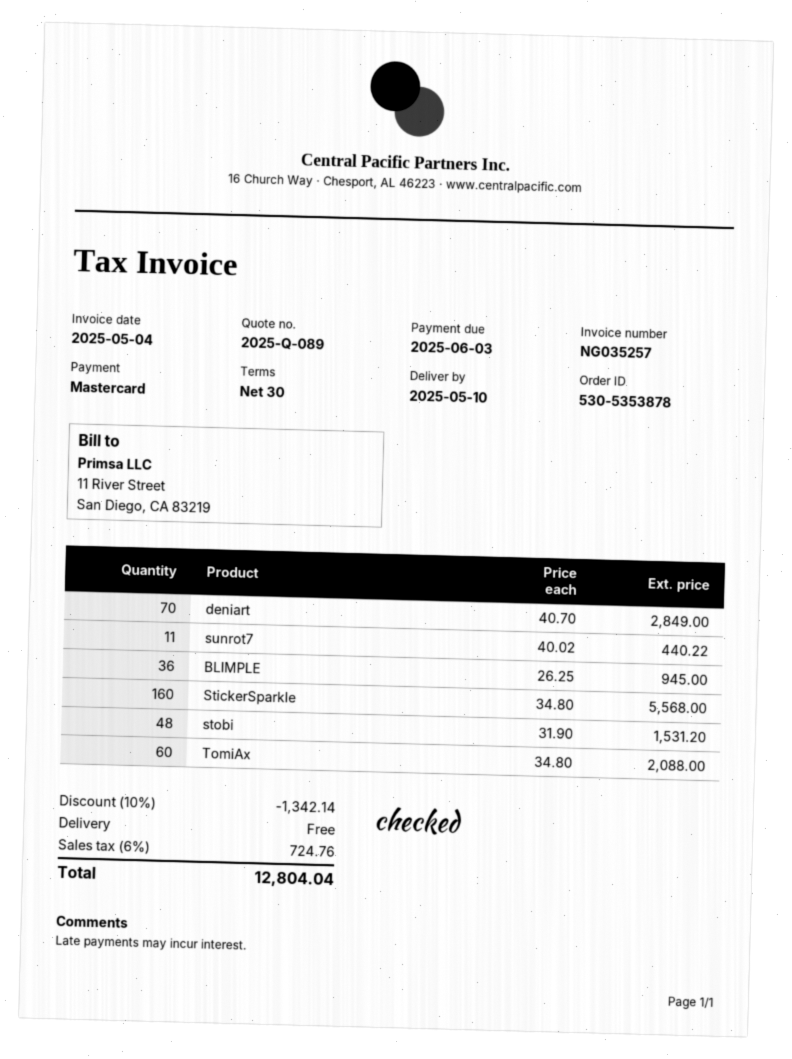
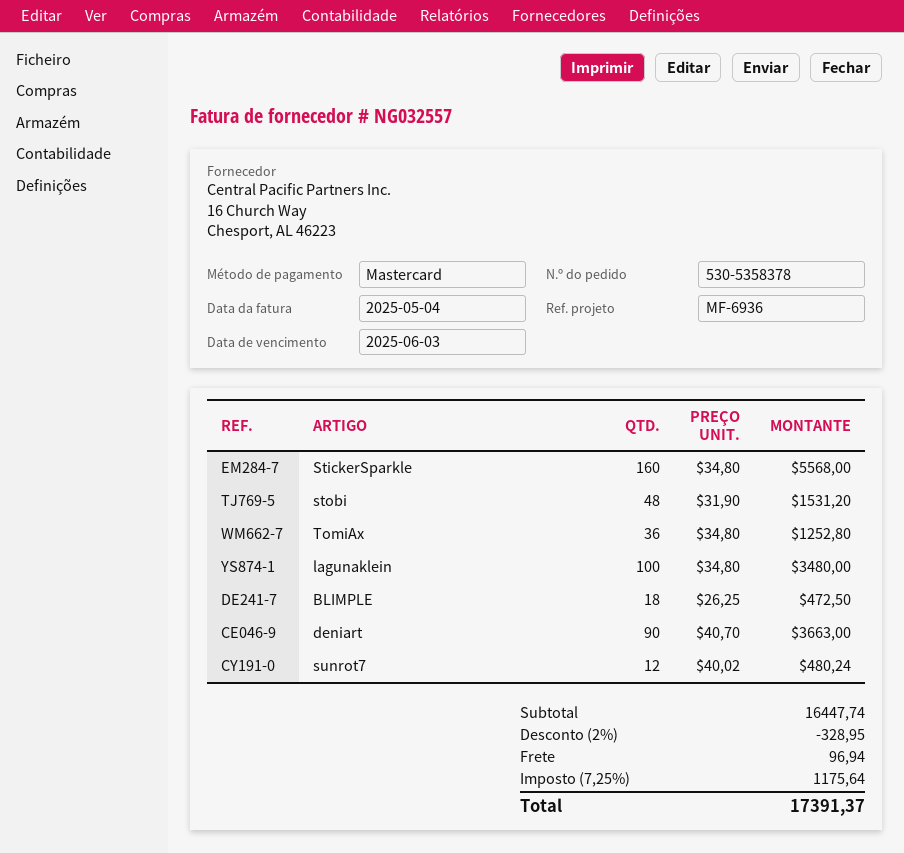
order number: 530-5353878 -> 530-5358378
invoice number: NG035257 -> NG032557
deniart: 70 x 40.70 = 2849.00 -> 90 x 40.70 = 3663.00
sunrot7: 11 x 40.02 = 440.22 -> 12 x 40.02 = 480.24
BLIMPLE: 36 x 26.25 = 945.00 -> 18 x 26.25 = 472.50
TomiAx: 60 x 34.80 = 2088.00 -> 36 x 34.80 = 1252.80
lagunaklein: none -> 100 x 34.80 = 3480.00
discount: 10% = 1342.14 -> 2% = 328.95
shipping: 0.00 -> 96.94
tax: 6% = 724.76 -> 7.25% = 1175.64
total: 12804.04 -> 17391.37

